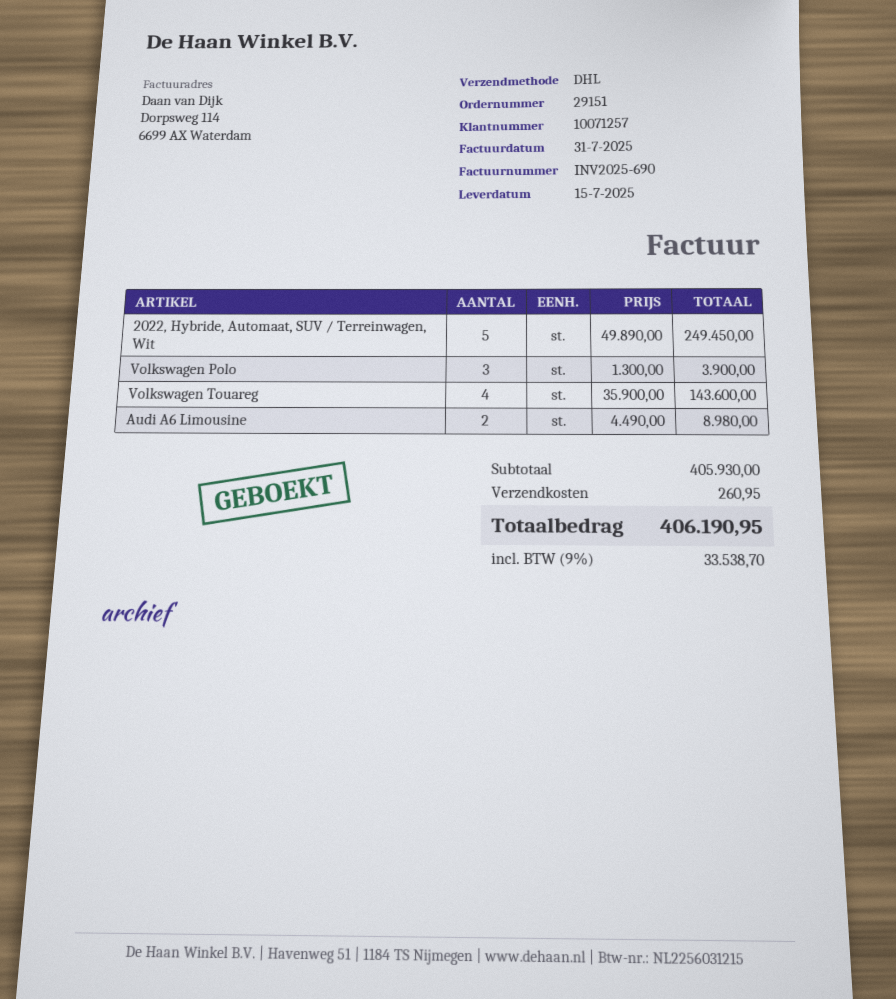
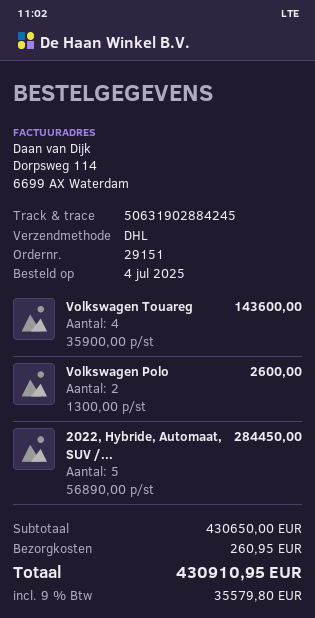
2022, Hybride, Automaat, SUV / Terreinwagen, Wit: 5 x 49890.00 = 249450.00 -> 5 x 56890.00 = 284450.00
Volkswagen Polo: 3 x 1300.00 = 3900.00 -> 2 x 1300.00 = 2600.00
Audi A6 Limousine: 2 x 4490.00 = 8980.00 -> none
subtotal: 405930.00 -> 430650.00
tax: 9% = 33538.70 -> 9% = 35579.80
total: 406190.95 -> 430910.95

